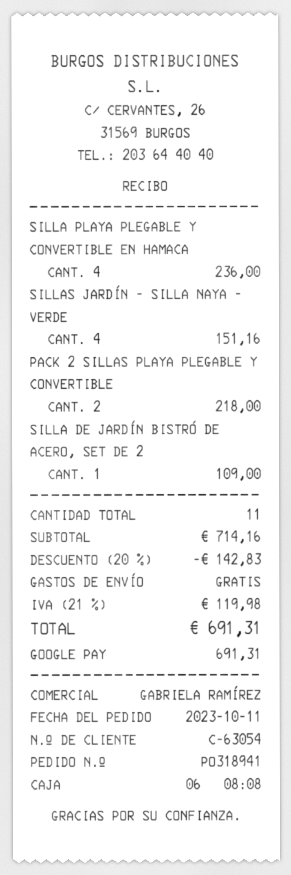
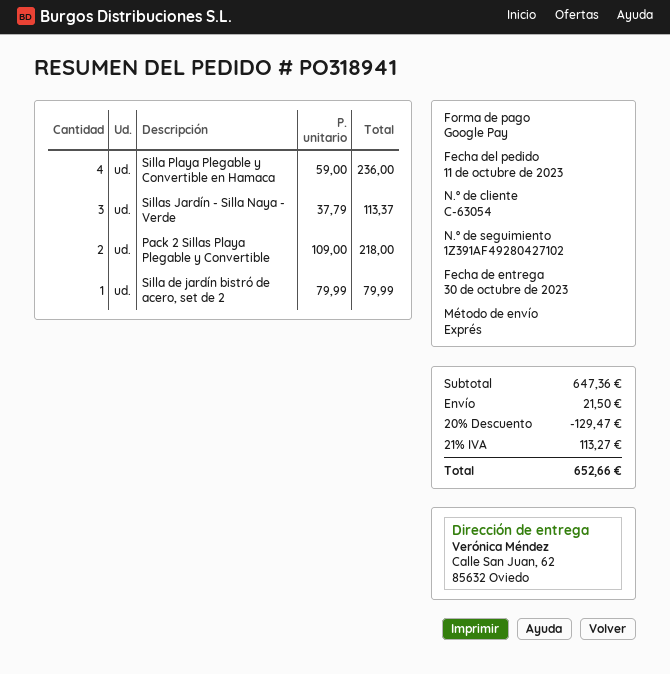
SILLAS JARDÍN - SILLA NAYA - VERDE: 4 for 151.16 -> 3 for 113.37
SILLA DE JARDÍN BISTRÓ DE ACERO, SET DE 2: 1 for 109.00 -> 1 for 79.99
subtotal: 714.16 -> 647.36
discount: 20% = 142.83 -> 20% = 129.47
shipping: 0.00 -> 21.50
tax: 21% = 119.98 -> 21% = 113.27
total: 691.31 -> 652.66

